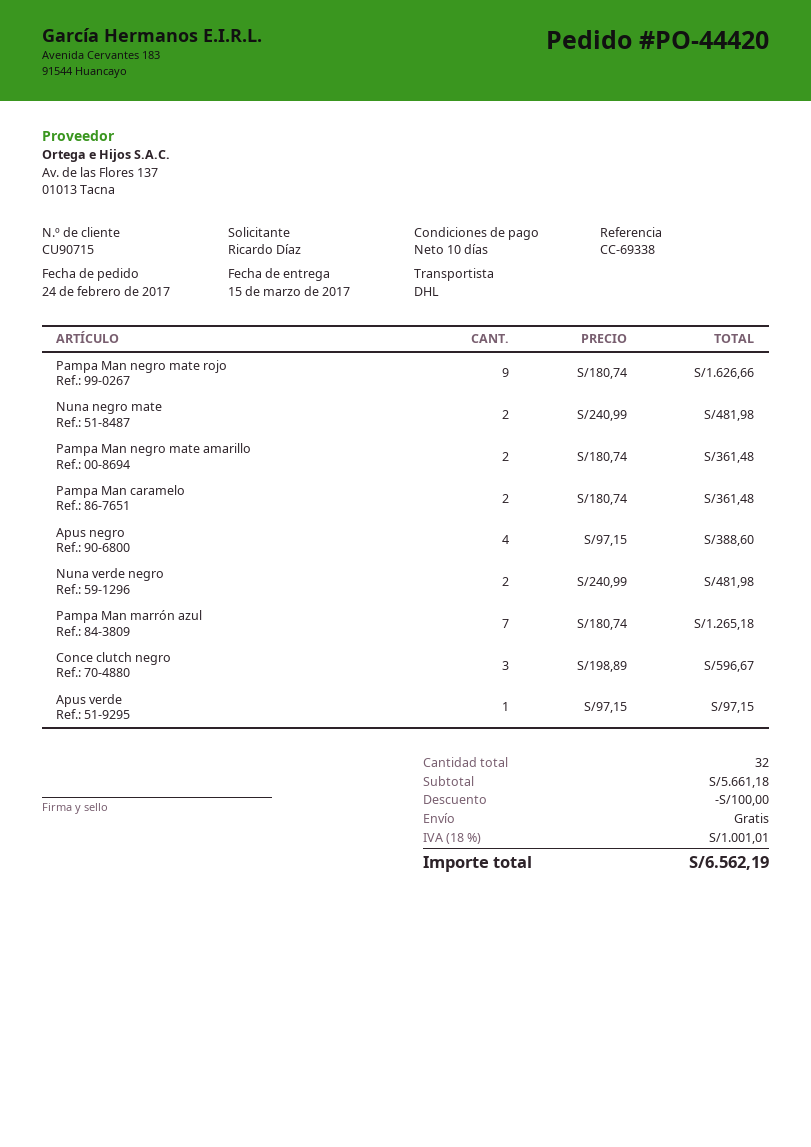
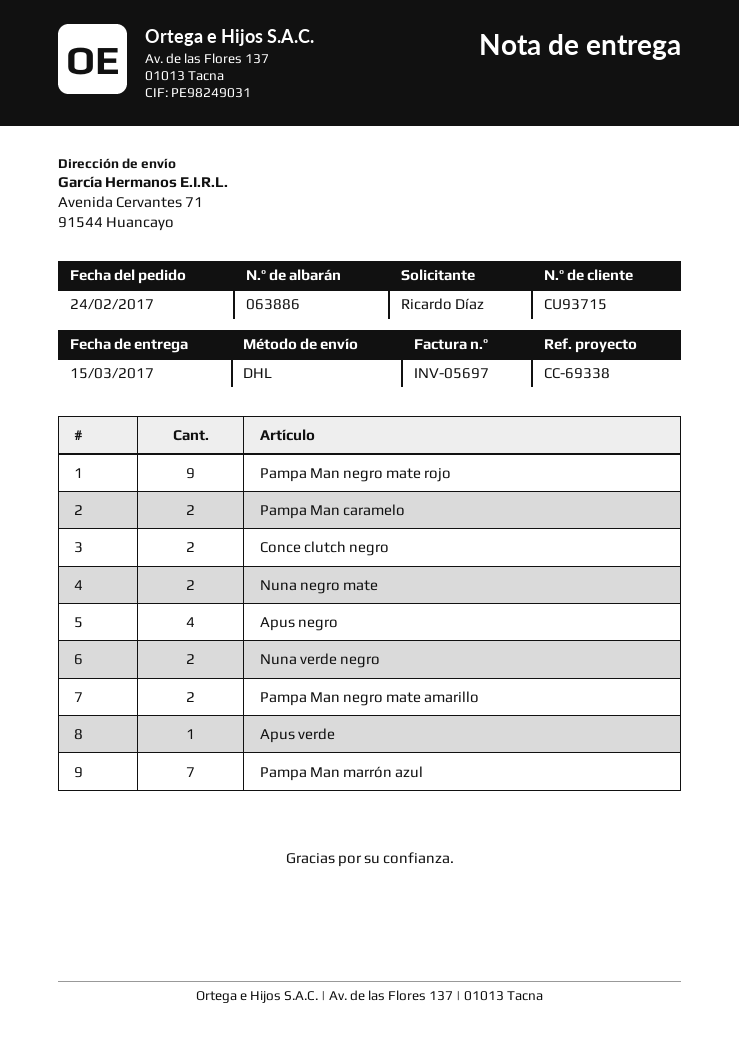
customer number: CU90715 -> CU93715
Conce clutch negro: 3 -> 2

